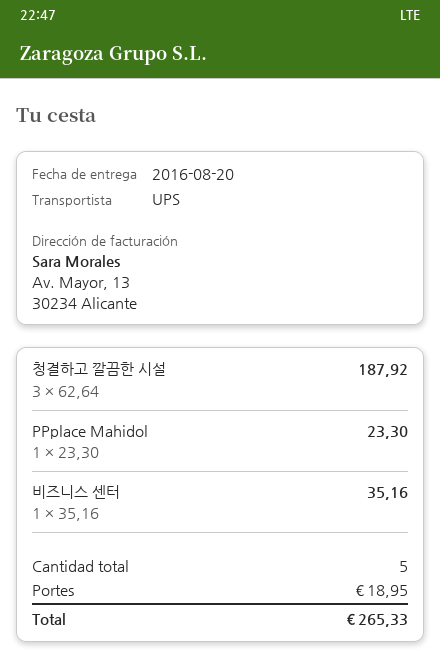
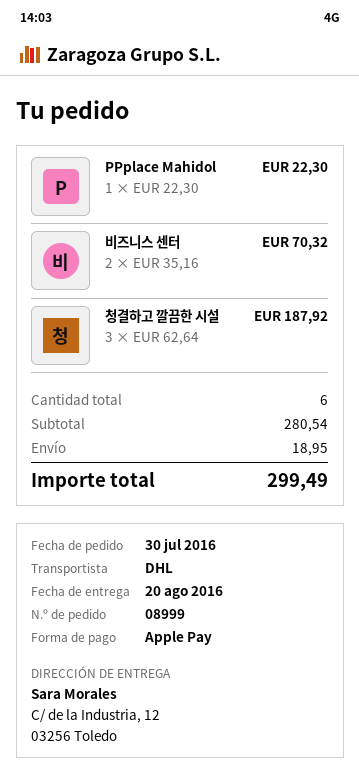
shipping method: UPS -> DHL
PPplace Mahidol: 1 x 23.30 = 23.30 -> 1 x 22.30 = 22.30
비즈니스 센터: 1 x 35.16 = 35.16 -> 2 x 35.16 = 70.32
total quantity: 5 -> 6
total: 265.33 -> 299.49

